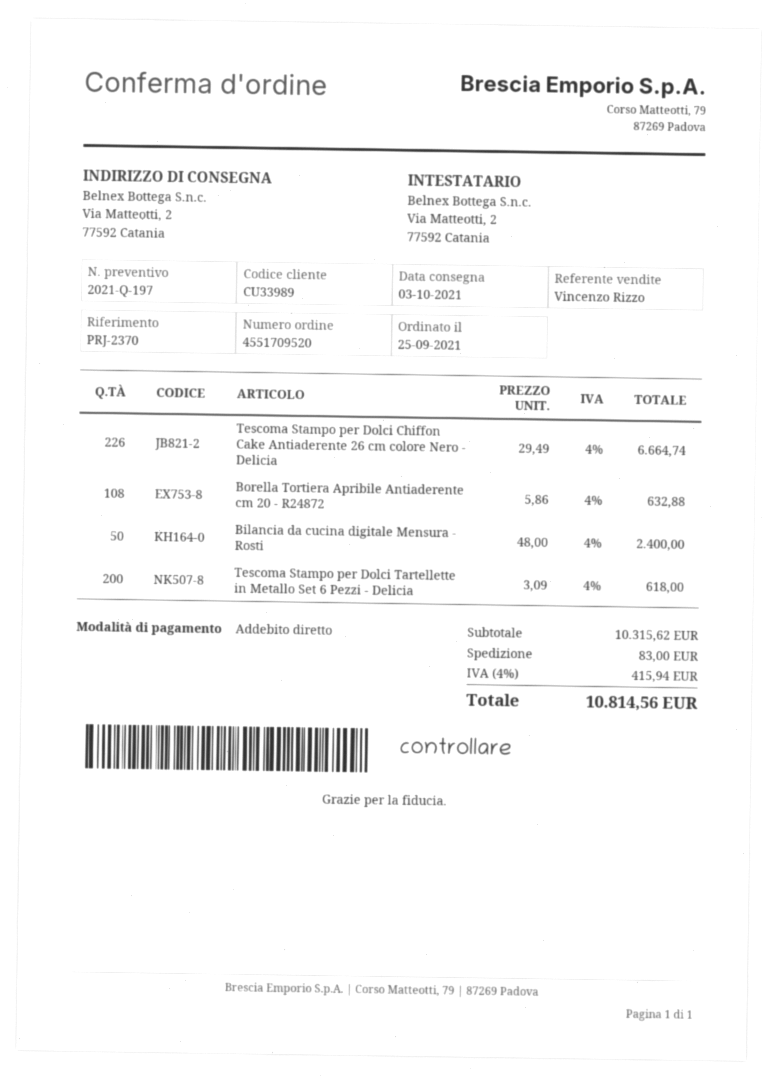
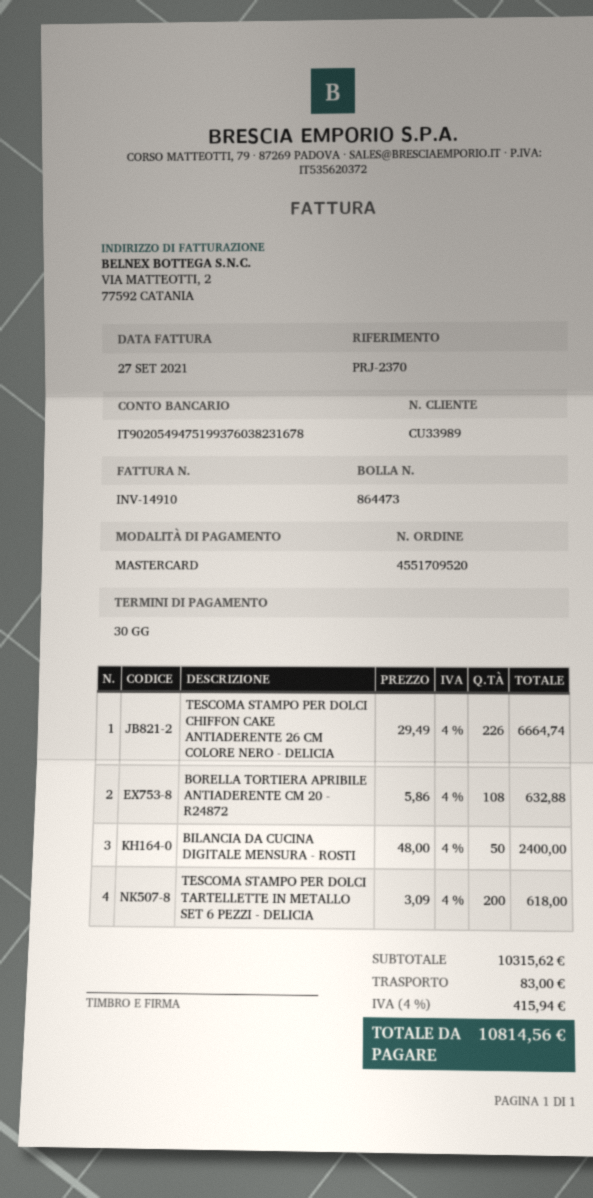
payment method: direct debit -> Mastercard

